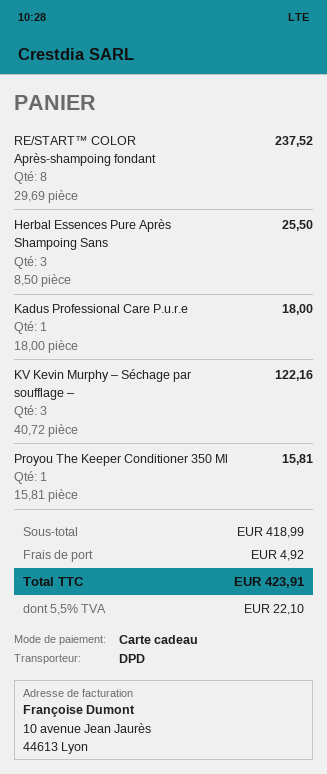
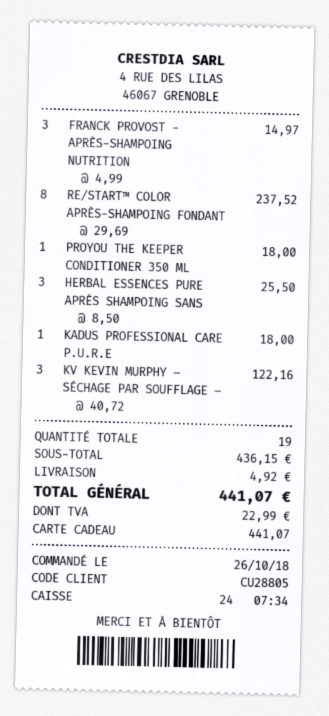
Proyou The Keeper Conditioner 350 Ml: 1 x 15.81 = 15.81 -> 1 x 18.00 = 18.00
FRANCK PROVOST - APRÈS-SHAMPOING NUTRITION: none -> 3 x 4.99 = 14.97
subtotal: 418.99 -> 436.15
tax: 22.10 -> 22.99
total: 423.91 -> 441.07

